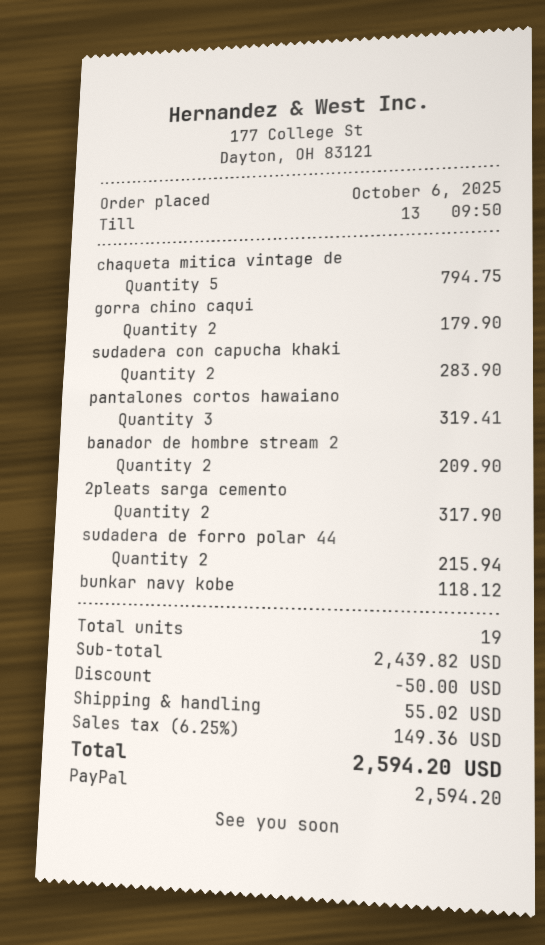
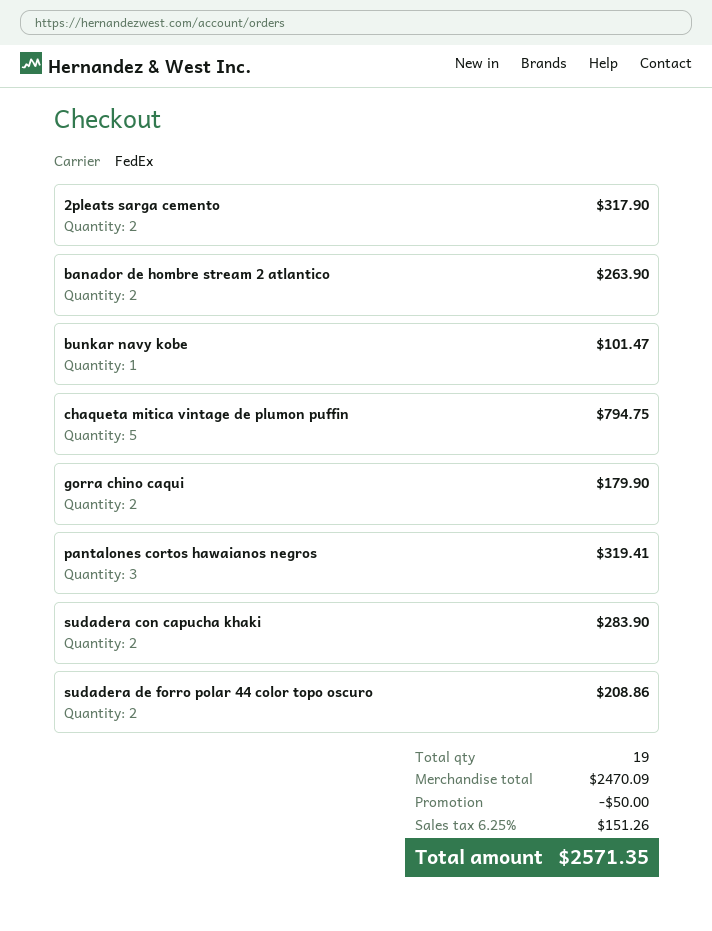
banador de hombre stream 2: 2 for 209.90 -> 2 for 263.90
sudadera de forro polar 44: 2 for 215.94 -> 2 for 208.86
bunkar navy kobe: 1 for 118.12 -> 1 for 101.47
subtotal: 2439.82 -> 2470.09
shipping: 55.02 -> none
tax: 6.25% = 149.36 -> 6.25% = 151.26
total: 2594.20 -> 2571.35

